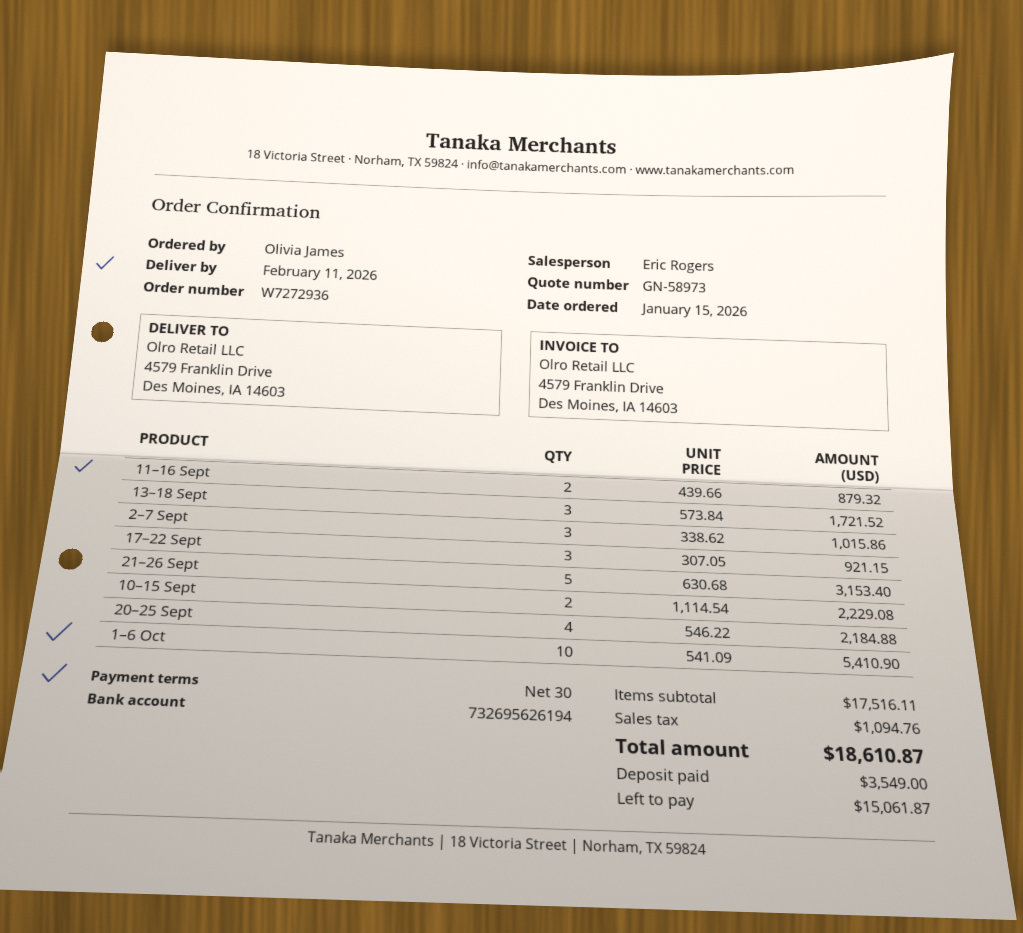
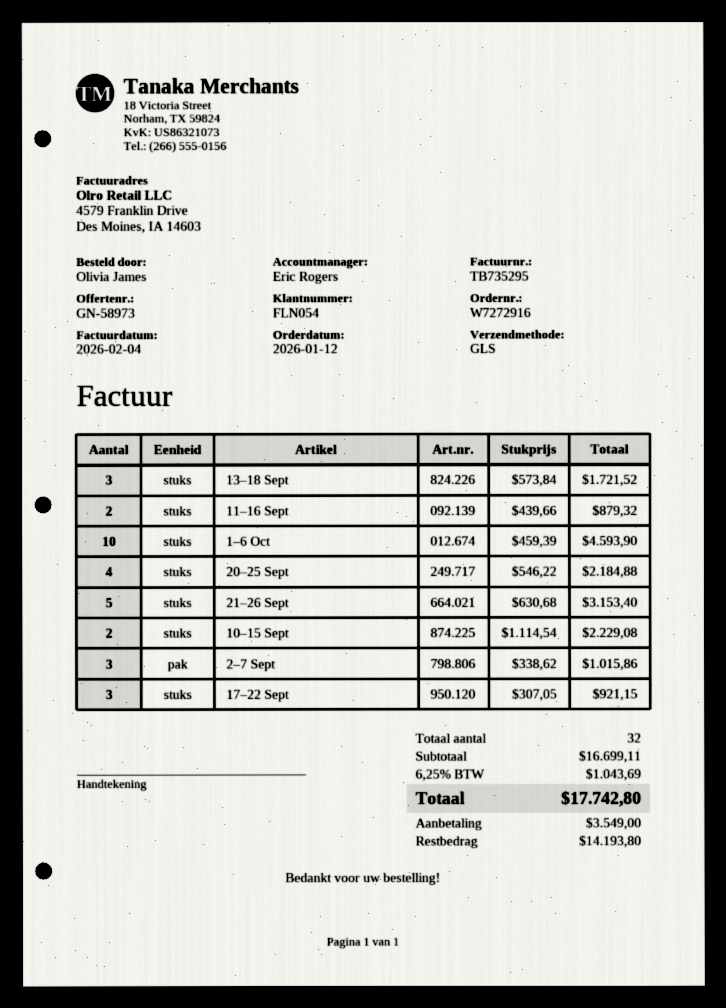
order number: W7272936 -> W7272916
order date: 2026-01-15 -> 2026-01-12
1–6 Oct: 10 x 541.09 = 5410.90 -> 10 x 459.39 = 4593.90
subtotal: 17516.11 -> 16699.11
tax: 1094.76 -> 1043.69
total: 18610.87 -> 17742.80
balance: 15061.87 -> 14193.80

